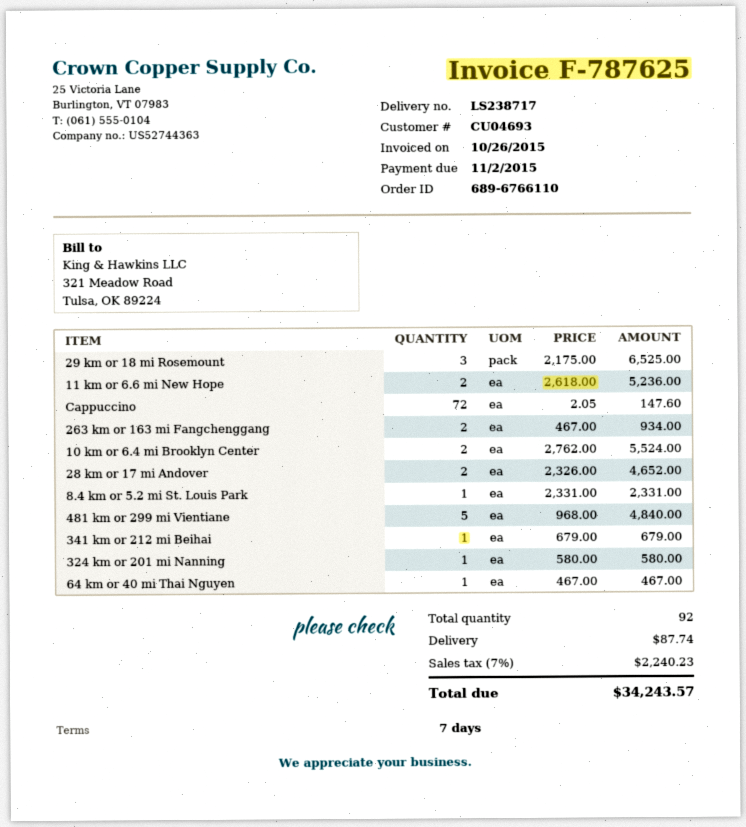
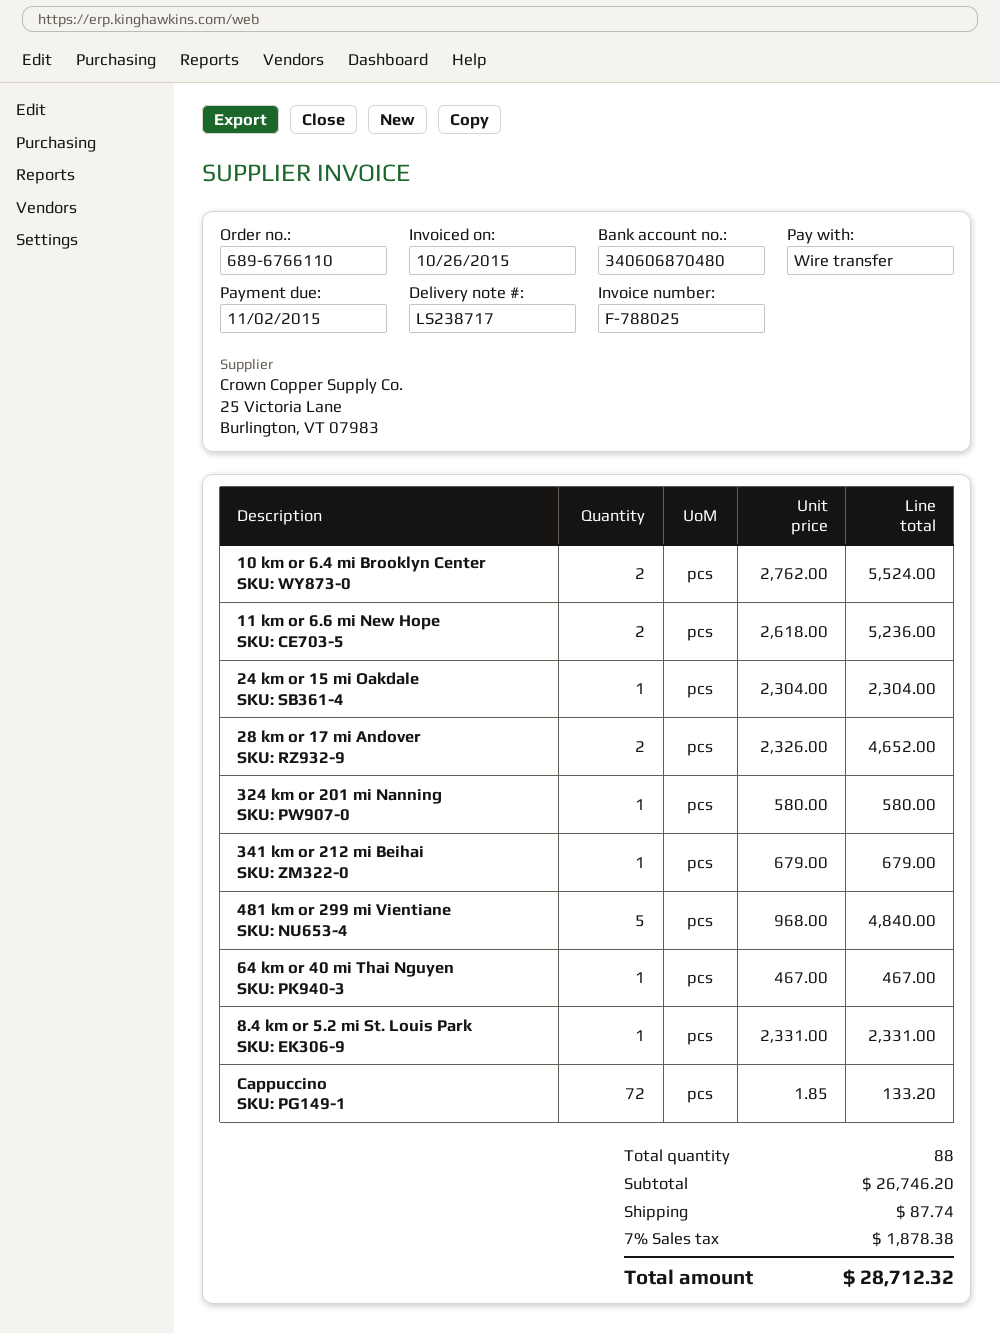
invoice number: F-787625 -> F-788025
29 km or 18 mi Rosemount: 3 x 2175.00 = 6525.00 -> none
Cappuccino: 72 x 2.05 = 147.60 -> 72 x 1.85 = 133.20
263 km or 163 mi Fangchenggang: 2 x 467.00 = 934.00 -> none
24 km or 15 mi Oakdale: none -> 1 x 2304.00 = 2304.00
total quantity: 92 -> 88
tax: 7% = 2240.23 -> 7% = 1878.38
total: 34243.57 -> 28712.32

